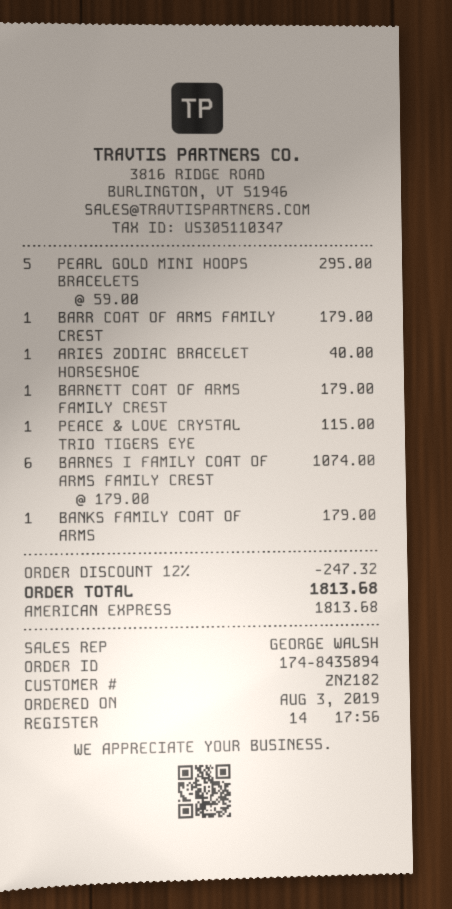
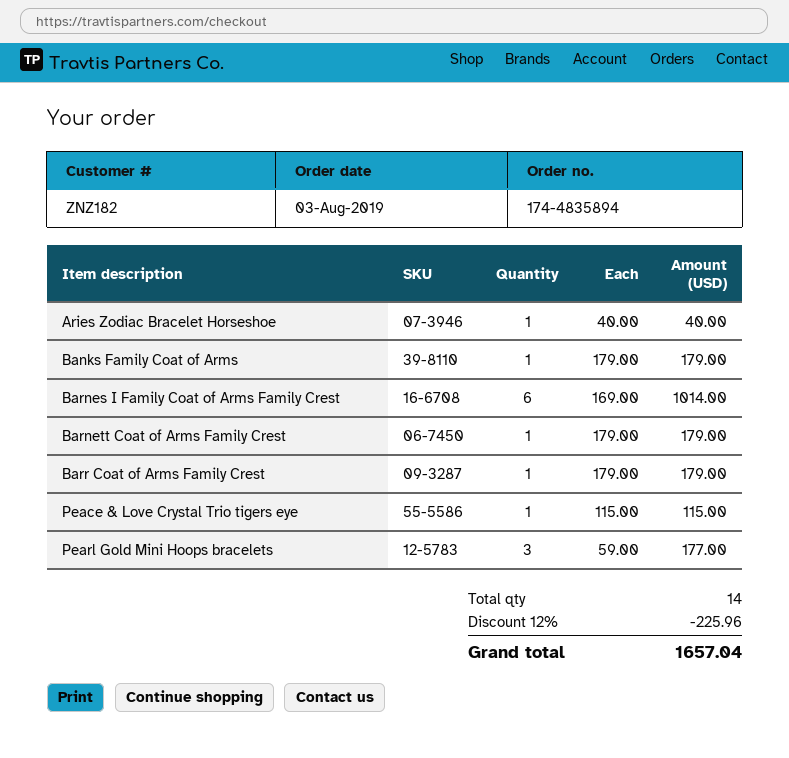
order number: 174-8435894 -> 174-4835894
PEARL GOLD MINI HOOPS BRACELETS: 5 x 59.00 = 295.00 -> 3 x 59.00 = 177.00
BARNES I FAMILY COAT OF ARMS FAMILY CREST: 6 x 179.00 = 1074.00 -> 6 x 169.00 = 1014.00
discount: 12% = 247.32 -> 12% = 225.96
total: 1813.68 -> 1657.04

